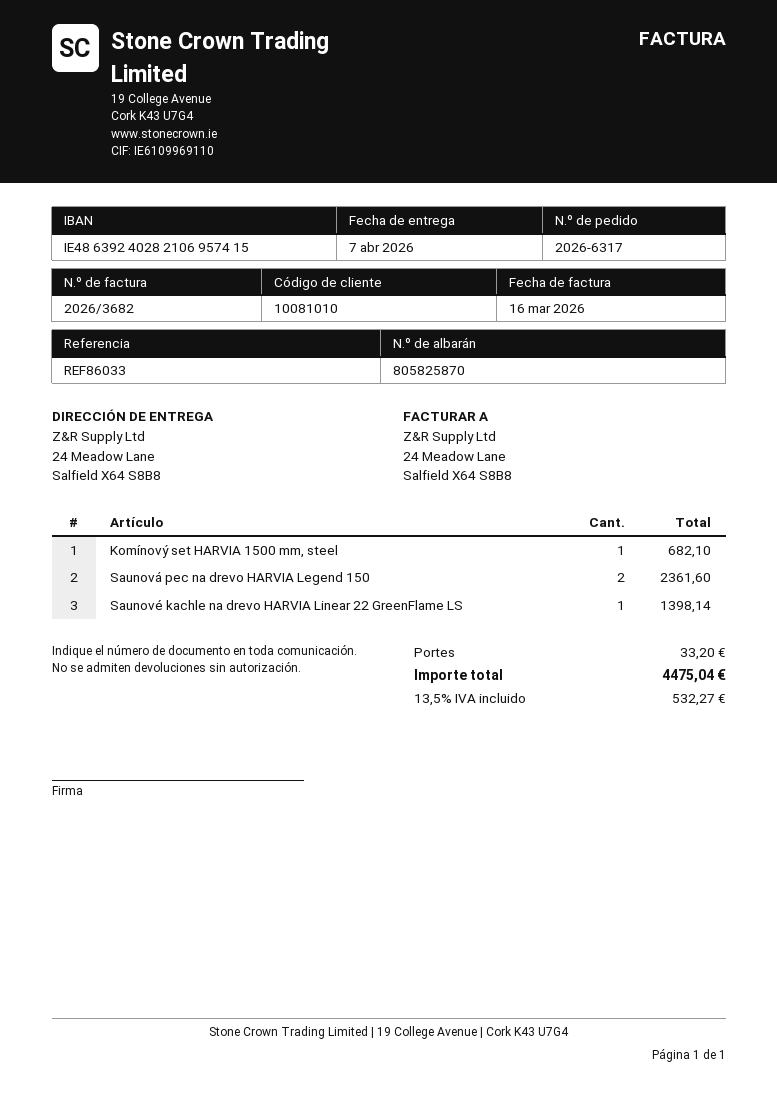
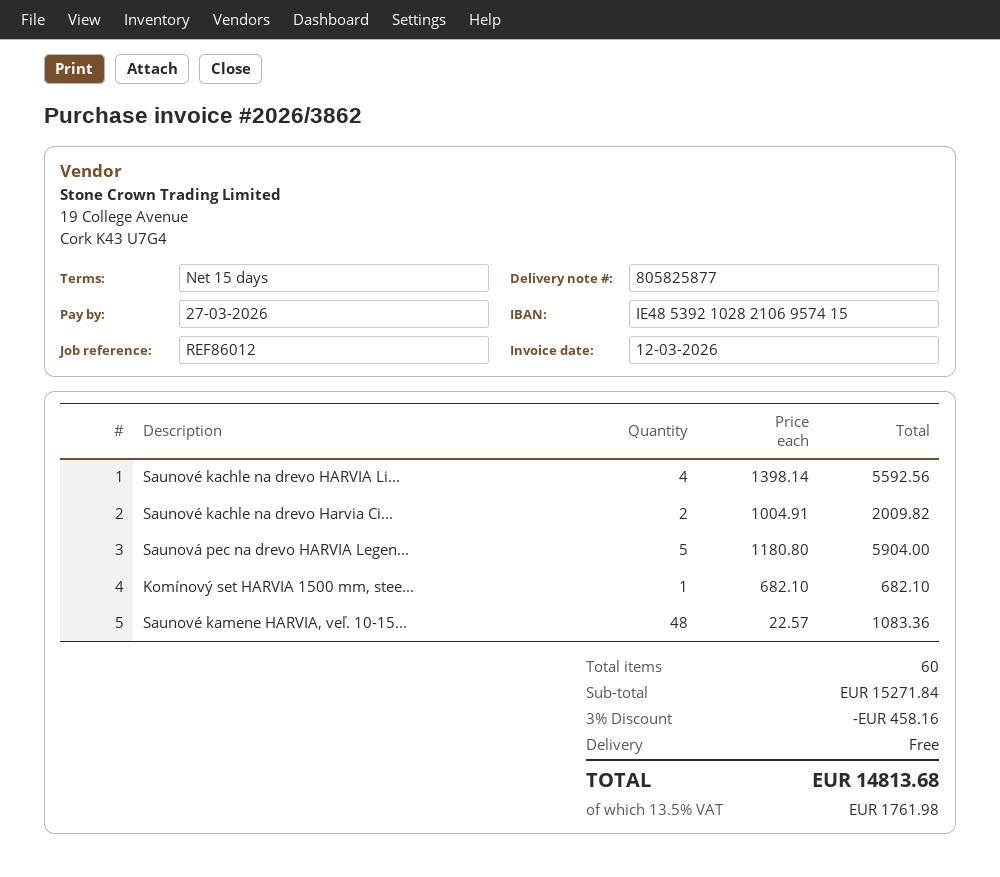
delivery note number: 805825870 -> 805825877
invoice number: 2026/3682 -> 2026/3862
invoice date: 2026-03-16 -> 2026-03-12
reference: REF86033 -> REF86012
bank account: IE48639240282106957415 -> IE48539210282106957415
Saunová pec na drevo HARVIA Legend 150: 2 for 2361.60 -> 5 for 5904.00
Saunové kachle na drevo HARVIA Linear 22 GreenFlame LS: 1 for 1398.14 -> 4 for 5592.56
Saunové kachle na drevo Harvia Ci...: none -> 2 for 2009.82
Saunové kamene HARVIA, veľ. 10-15...: none -> 48 for 1083.36
discount: none -> 3% = 458.16
shipping: 33.20 -> 0.00
tax: 13.5% = 532.27 -> 13.5% = 1761.98
total: 4475.04 -> 14813.68

